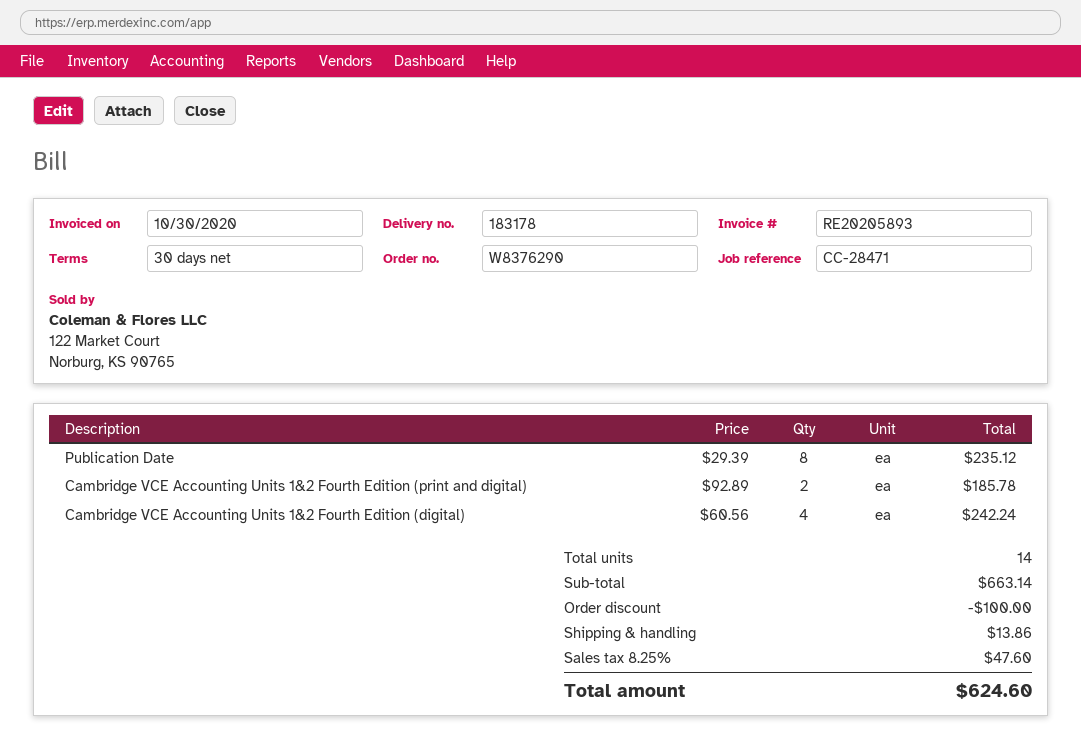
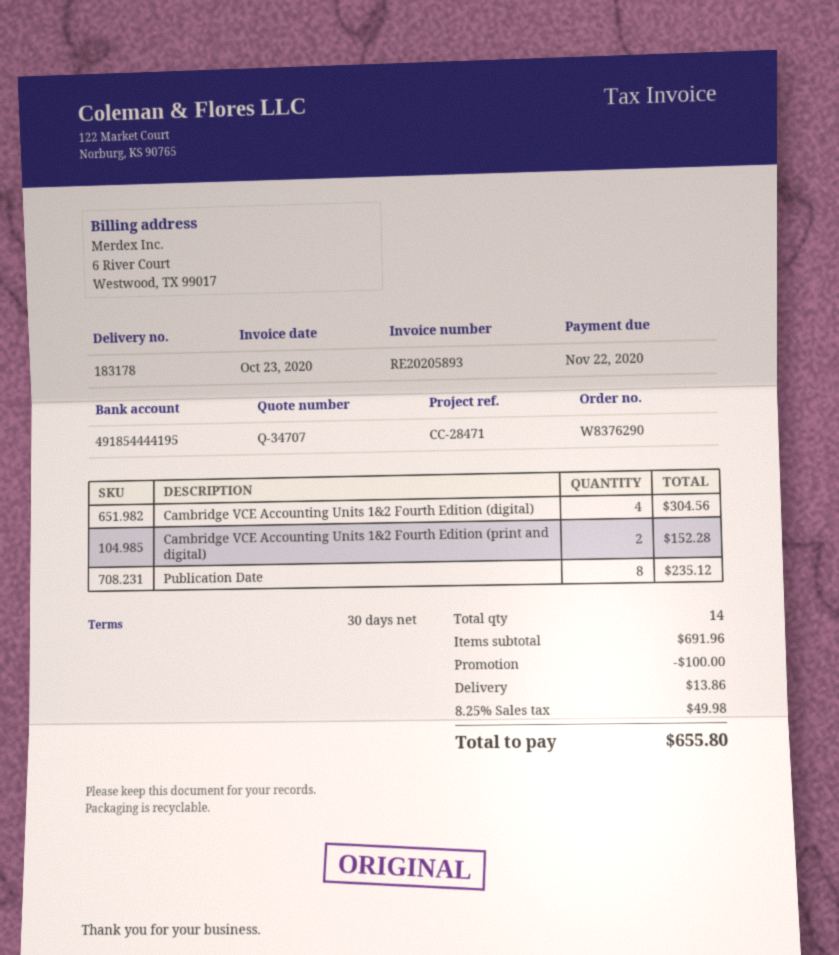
invoice date: 2020-10-30 -> 2020-10-23
Cambridge VCE Accounting Units 1&2 Fourth Edition (print and digital): 2 for 185.78 -> 2 for 152.28
Cambridge VCE Accounting Units 1&2 Fourth Edition (digital): 4 for 242.24 -> 4 for 304.56
subtotal: 663.14 -> 691.96
tax: 8.25% = 47.60 -> 8.25% = 49.98
total: 624.60 -> 655.80

